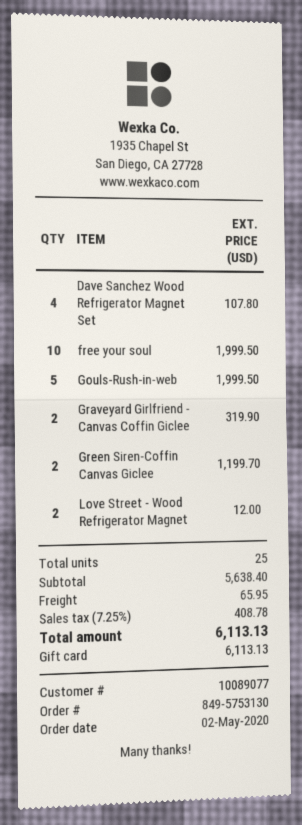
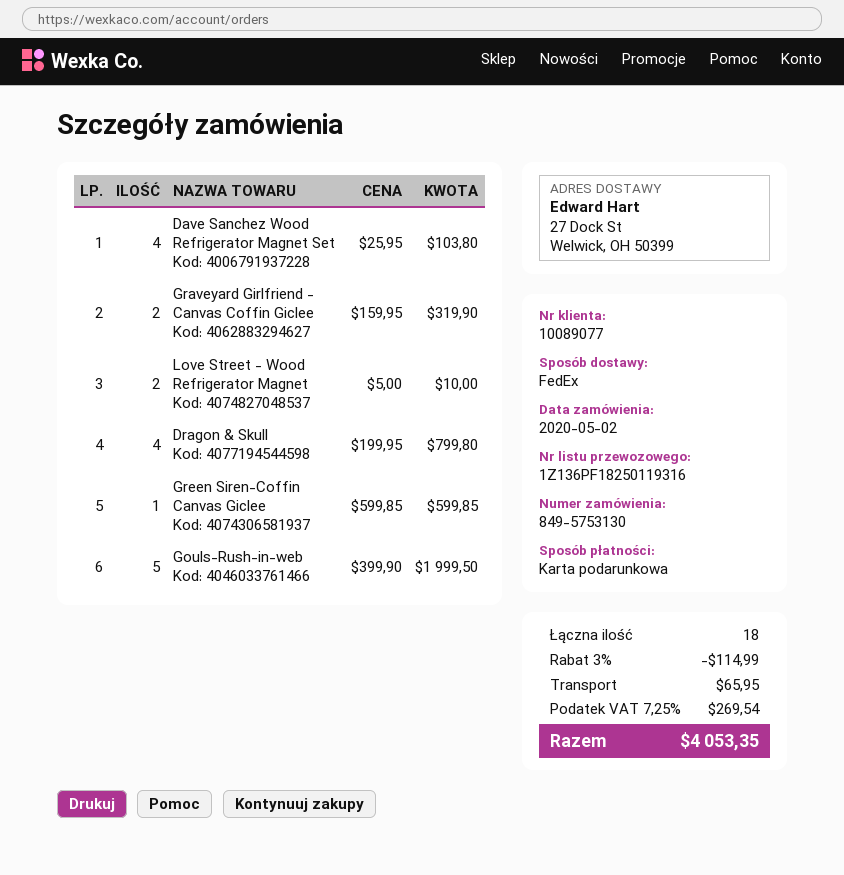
Dave Sanchez Wood Refrigerator Magnet Set: 4 for 107.80 -> 4 for 103.80
free your soul: 10 for 1999.50 -> none
Green Siren-Coffin Canvas Giclee: 2 for 1199.70 -> 1 for 599.85
Love Street - Wood Refrigerator Magnet: 2 for 12.00 -> 2 for 10.00
Dragon & Skull: none -> 4 for 799.80
total quantity: 25 -> 18
discount: none -> 3% = 114.99
tax: 7.25% = 408.78 -> 7.25% = 269.54
total: 6113.13 -> 4053.35

